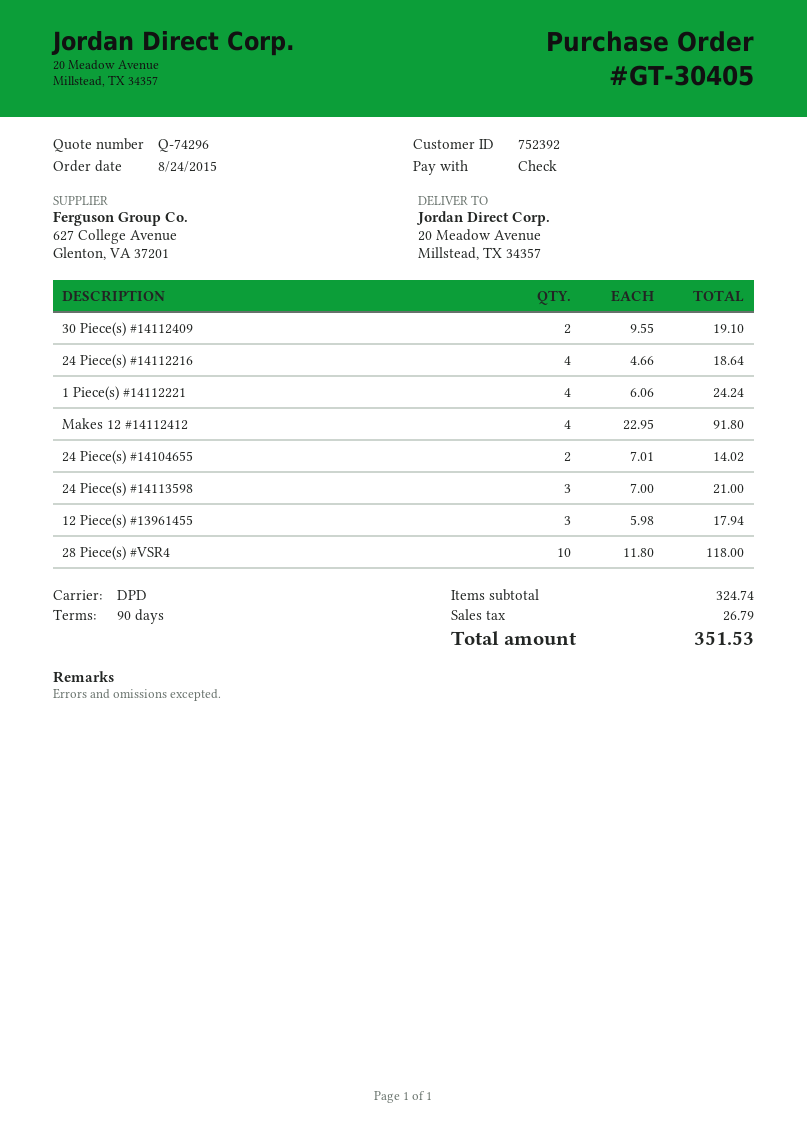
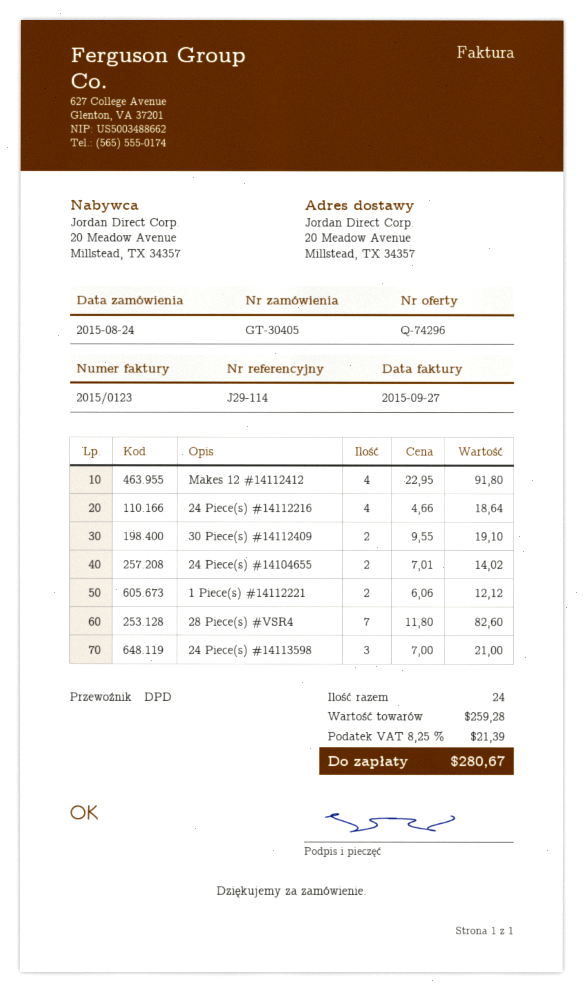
1 Piece(s) #14112221: 4 x 6.06 = 24.24 -> 2 x 6.06 = 12.12
12 Piece(s) #13961455: 3 x 5.98 = 17.94 -> none
28 Piece(s) #VSR4: 10 x 11.80 = 118.00 -> 7 x 11.80 = 82.60
subtotal: 324.74 -> 259.28
tax: 26.79 -> 21.39
total: 351.53 -> 280.67

